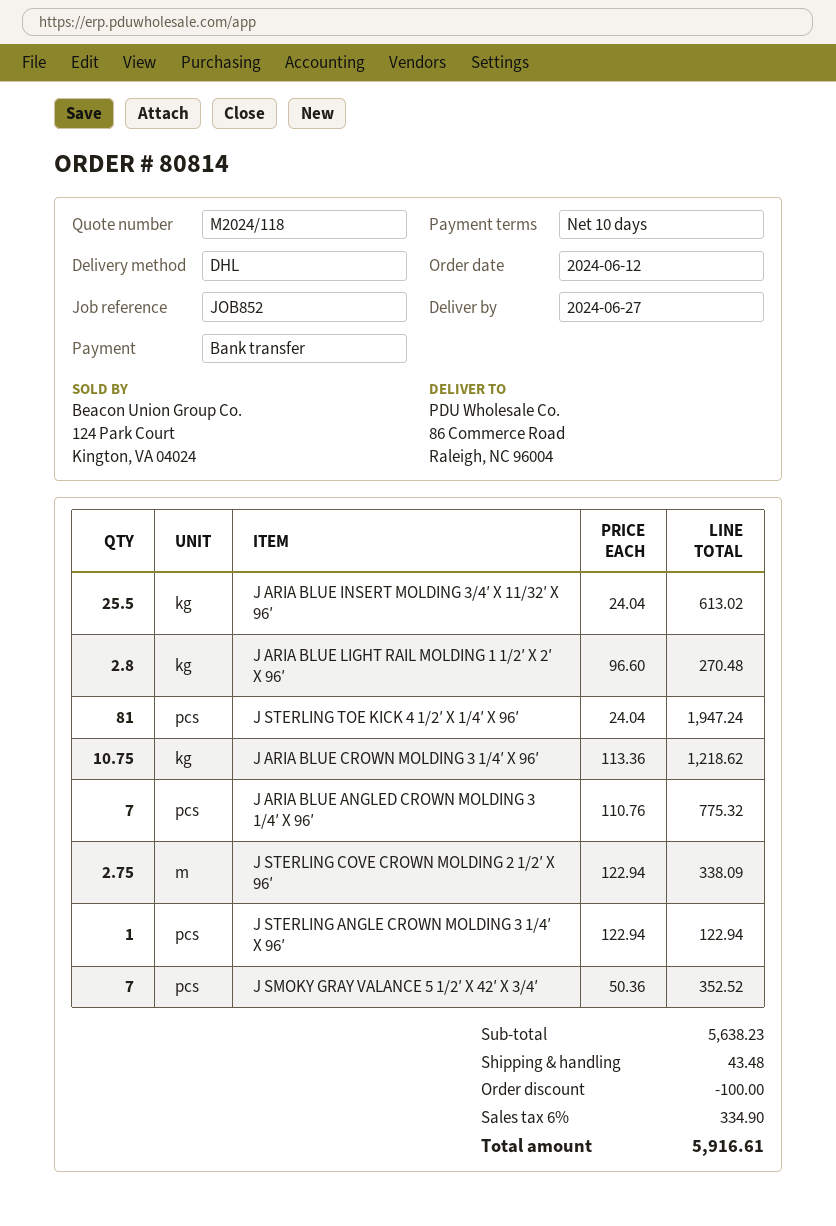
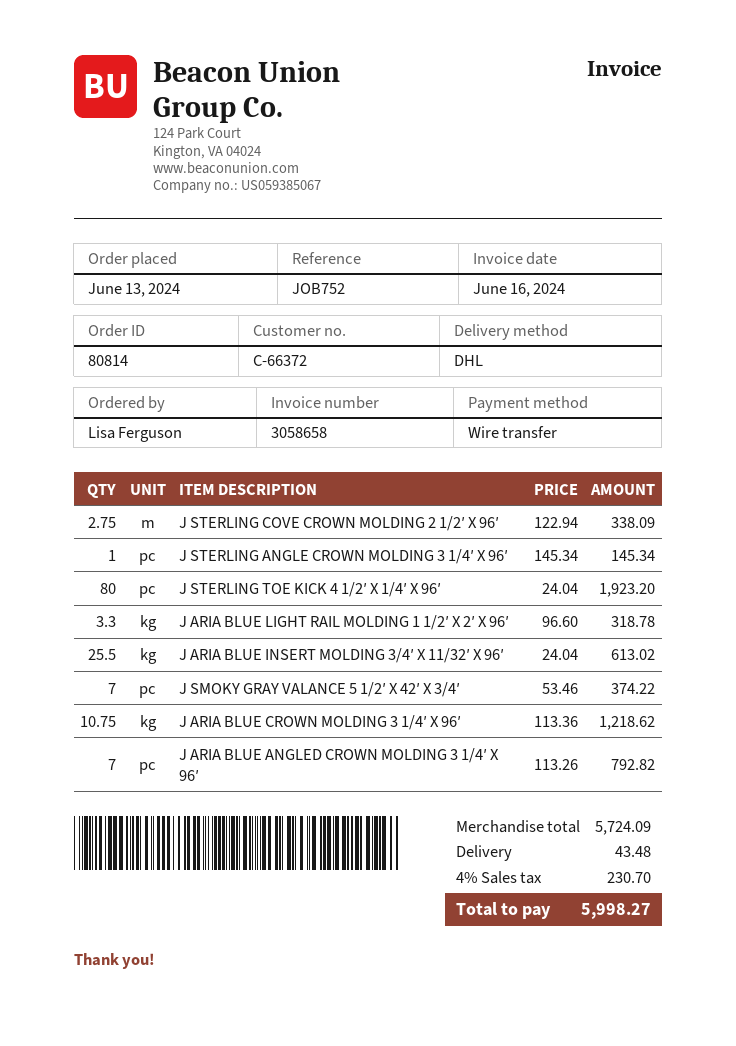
order date: 2024-06-12 -> 2024-06-13
reference: JOB852 -> JOB752
J ARIA BLUE LIGHT RAIL MOLDING 1 1/2′ X 2′ X 96′: 2.8 x 96.60 = 270.48 -> 3.3 x 96.60 = 318.78
J STERLING TOE KICK 4 1/2′ X 1/4′ X 96′: 81 x 24.04 = 1947.24 -> 80 x 24.04 = 1923.20
J ARIA BLUE ANGLED CROWN MOLDING 3 1/4′ X 96′: 7 x 110.76 = 775.32 -> 7 x 113.26 = 792.82
J STERLING ANGLE CROWN MOLDING 3 1/4′ X 96′: 1 x 122.94 = 122.94 -> 1 x 145.34 = 145.34
J SMOKY GRAY VALANCE 5 1/2′ X 42′ X 3/4′: 7 x 50.36 = 352.52 -> 7 x 53.46 = 374.22
subtotal: 5638.23 -> 5724.09
discount: 100.00 -> none
tax: 6% = 334.90 -> 4% = 230.70
total: 5916.61 -> 5998.27

